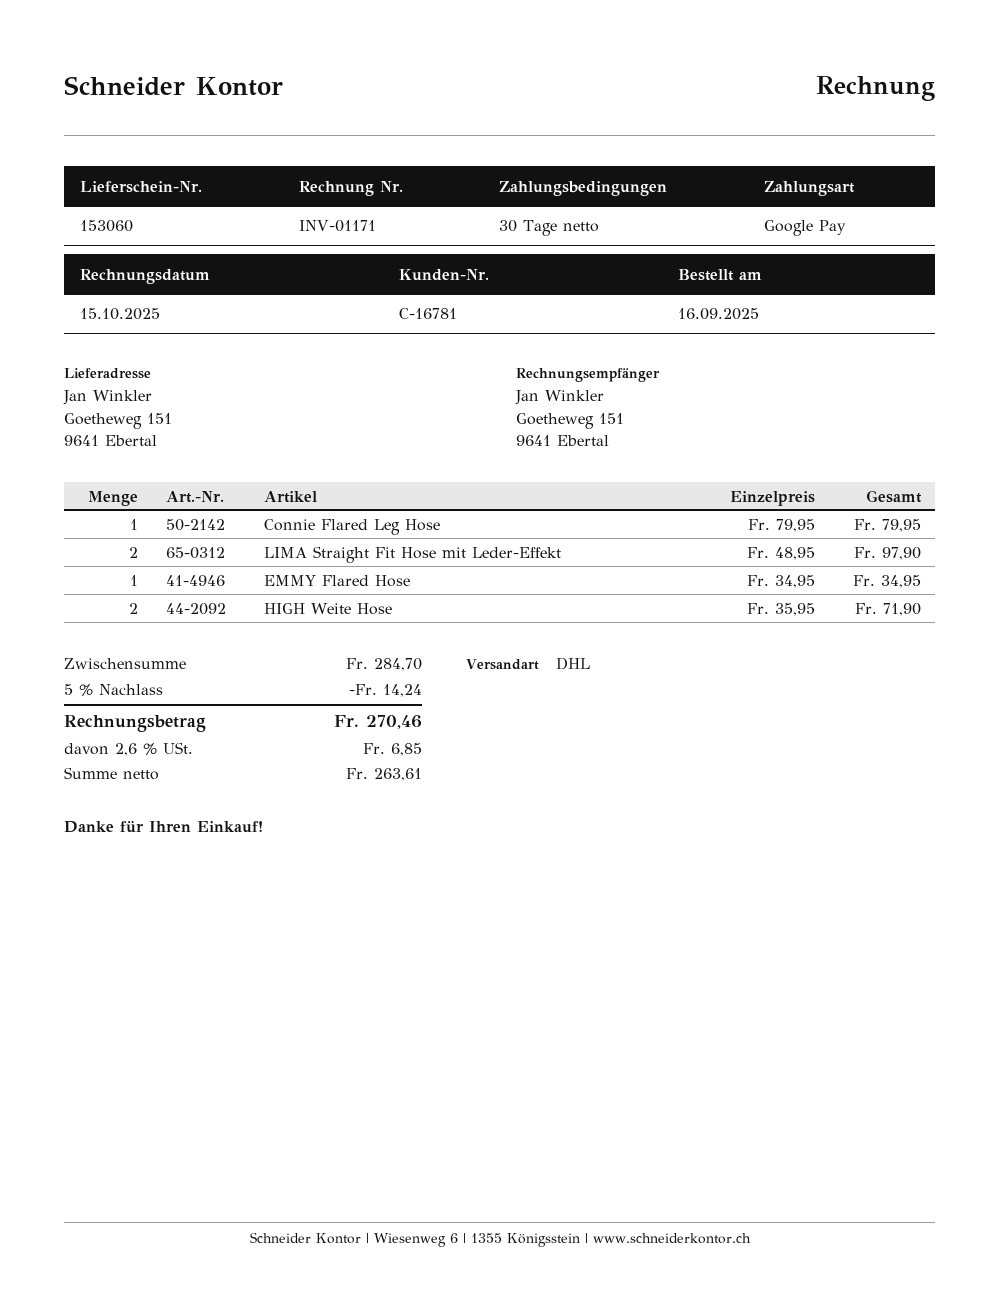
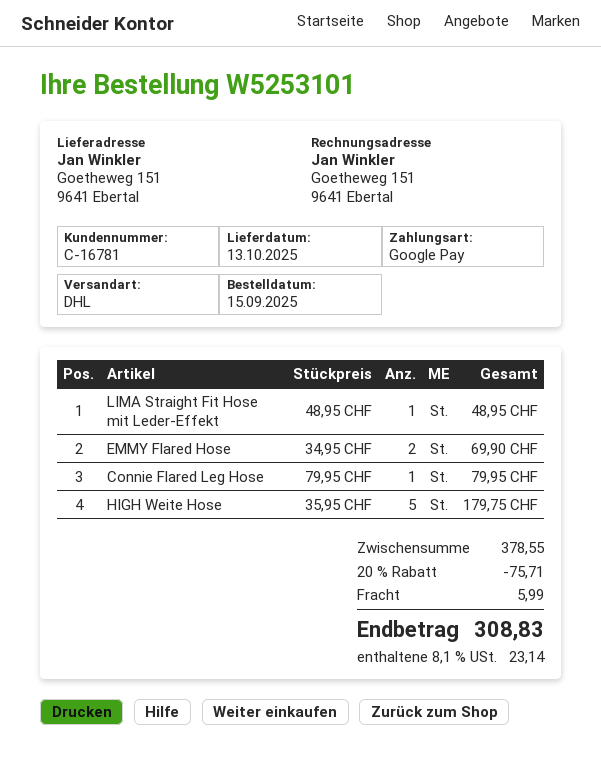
order date: 2025-09-16 -> 2025-09-15
LIMA Straight Fit Hose mit Leder-Effekt: 2 x 48.95 = 97.90 -> 1 x 48.95 = 48.95
EMMY Flared Hose: 1 x 34.95 = 34.95 -> 2 x 34.95 = 69.90
HIGH Weite Hose: 2 x 35.95 = 71.90 -> 5 x 35.95 = 179.75
subtotal: 284.70 -> 378.55
discount: 5% = 14.24 -> 20% = 75.71
shipping: none -> 5.99
tax: 2.6% = 6.85 -> 8.1% = 23.14
total: 270.46 -> 308.83

